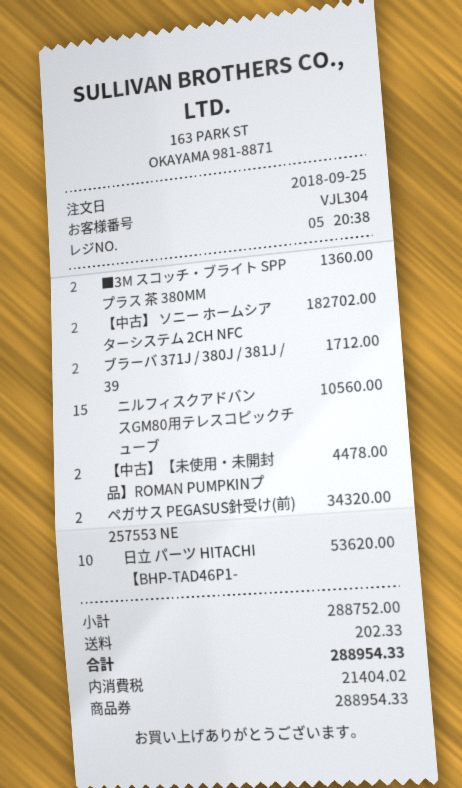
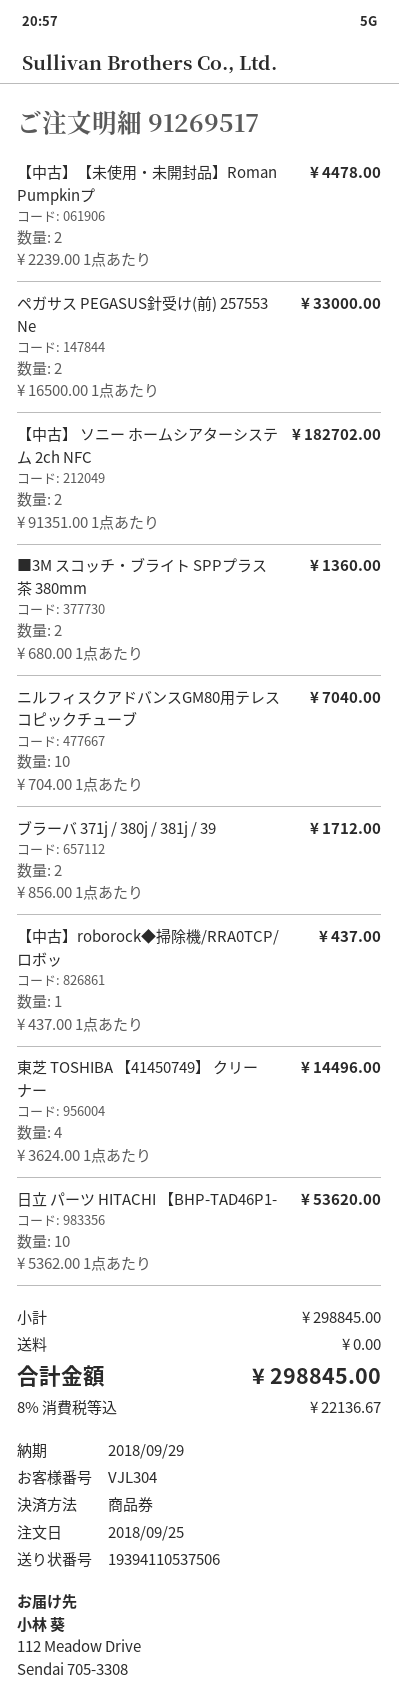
ニルフィスクアドバンスGM80用テレスコピックチューブ: 15 for 10560.00 -> 10 for 7040.00
ペガサス PEGASUS針受け(前) 257553 NE: 2 for 34320.00 -> 2 for 33000.00
【中古】roborock◆掃除機/RRA0TCP/ロボッ: none -> 1 for 437.00
東芝 TOSHIBA 【41450749】 クリーナー: none -> 4 for 14496.00
subtotal: 288752.00 -> 298845.00
shipping: 202.33 -> 0.00
tax: 21404.02 -> 22136.67
total: 288954.33 -> 298845.00

